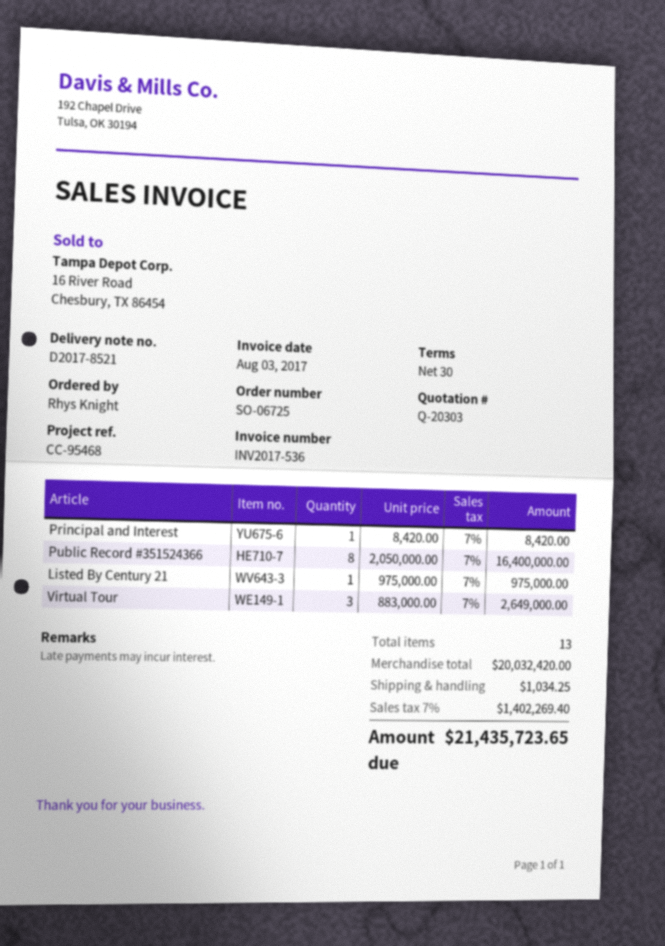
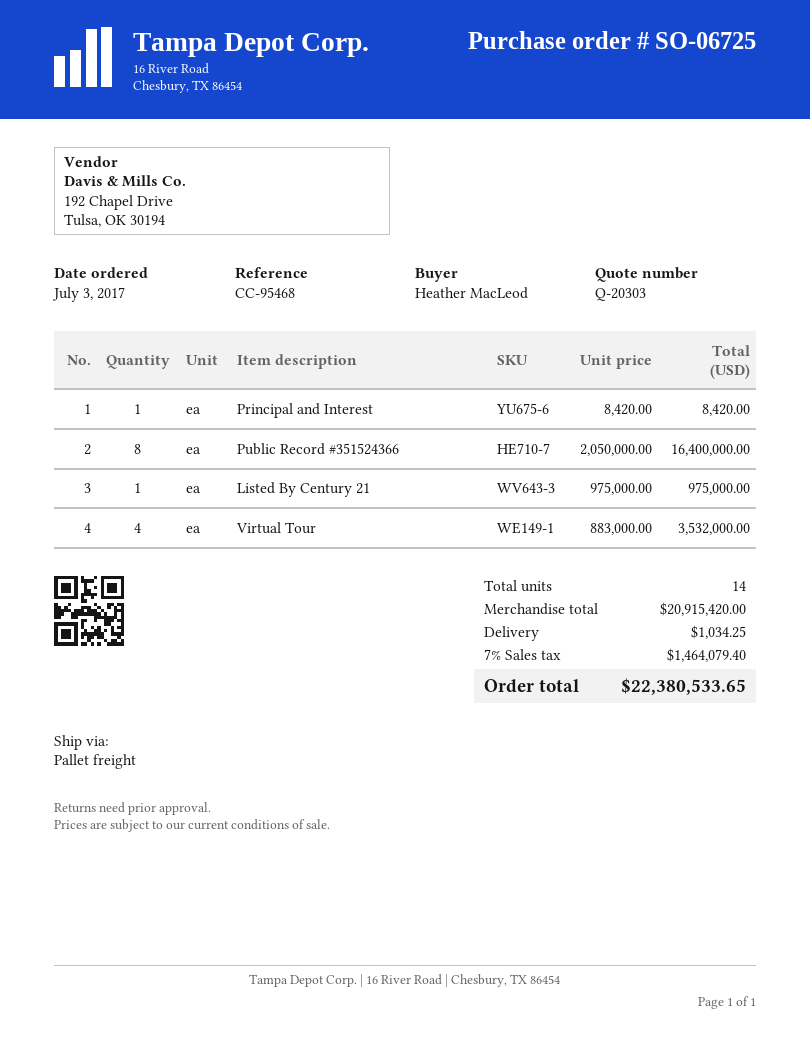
ordered by: Rhys Knight -> Heather MacLeod
Virtual Tour: 3 x 883000.00 = 2649000.00 -> 4 x 883000.00 = 3532000.00
total quantity: 13 -> 14
subtotal: 20032420.00 -> 20915420.00
tax: 7% = 1402269.40 -> 7% = 1464079.40
total: 21435723.65 -> 22380533.65

